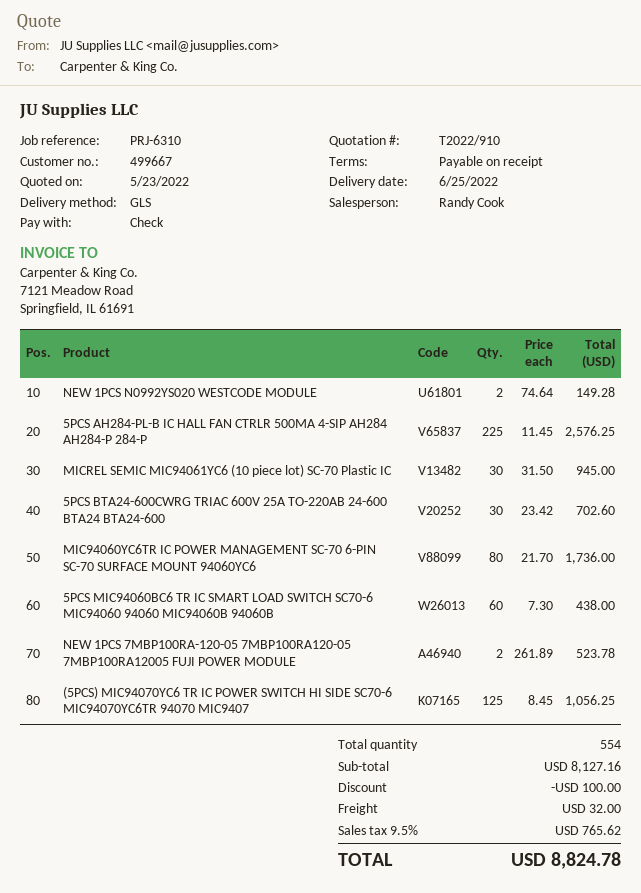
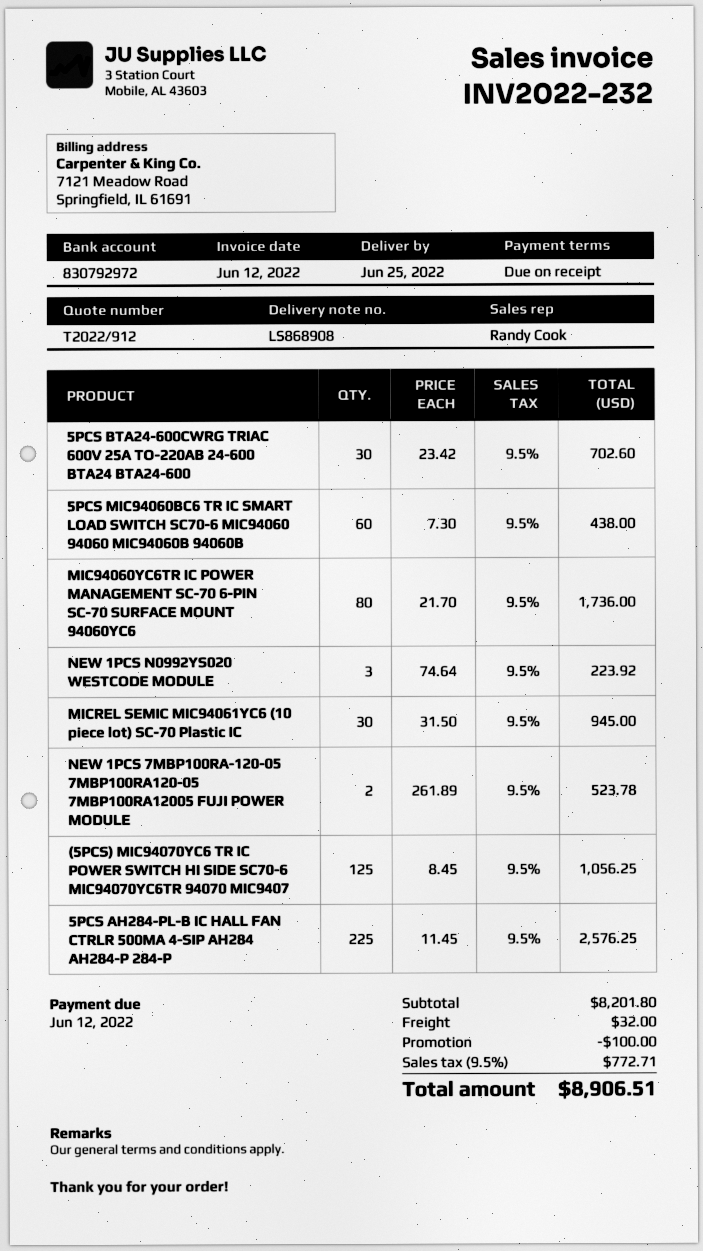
quote number: T2022/910 -> T2022/912
NEW 1PCS N0992YS020 WESTCODE MODULE: 2 x 74.64 = 149.28 -> 3 x 74.64 = 223.92
subtotal: 8127.16 -> 8201.80
tax: 9.5% = 765.62 -> 9.5% = 772.71
total: 8824.78 -> 8906.51

